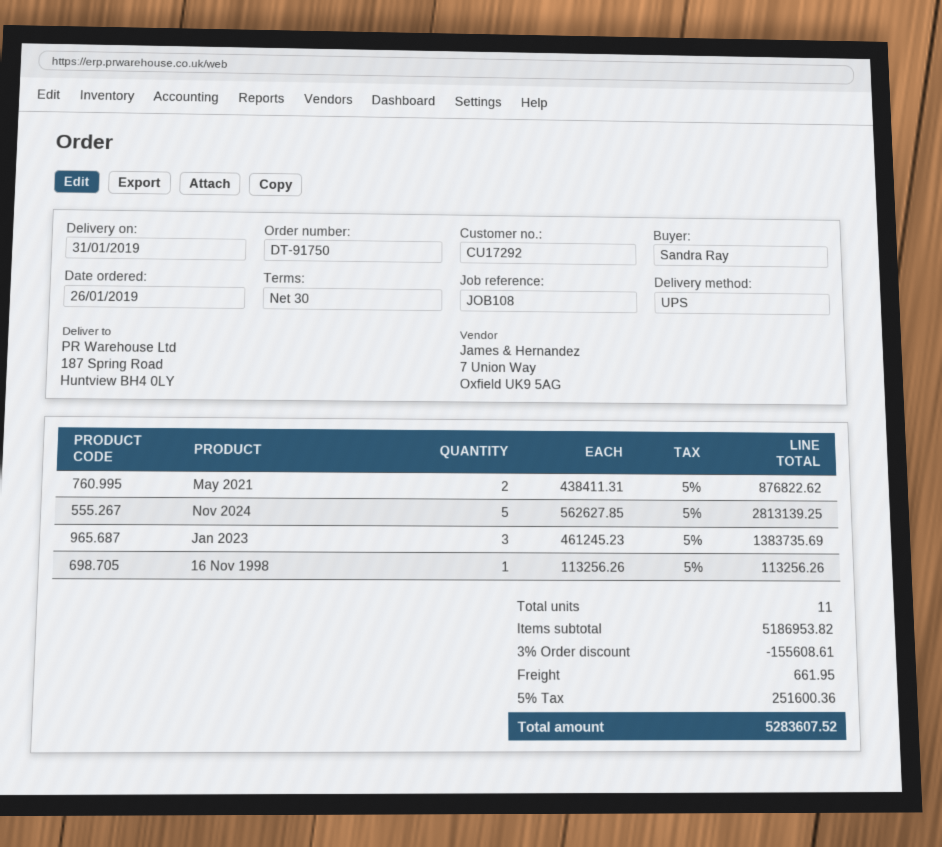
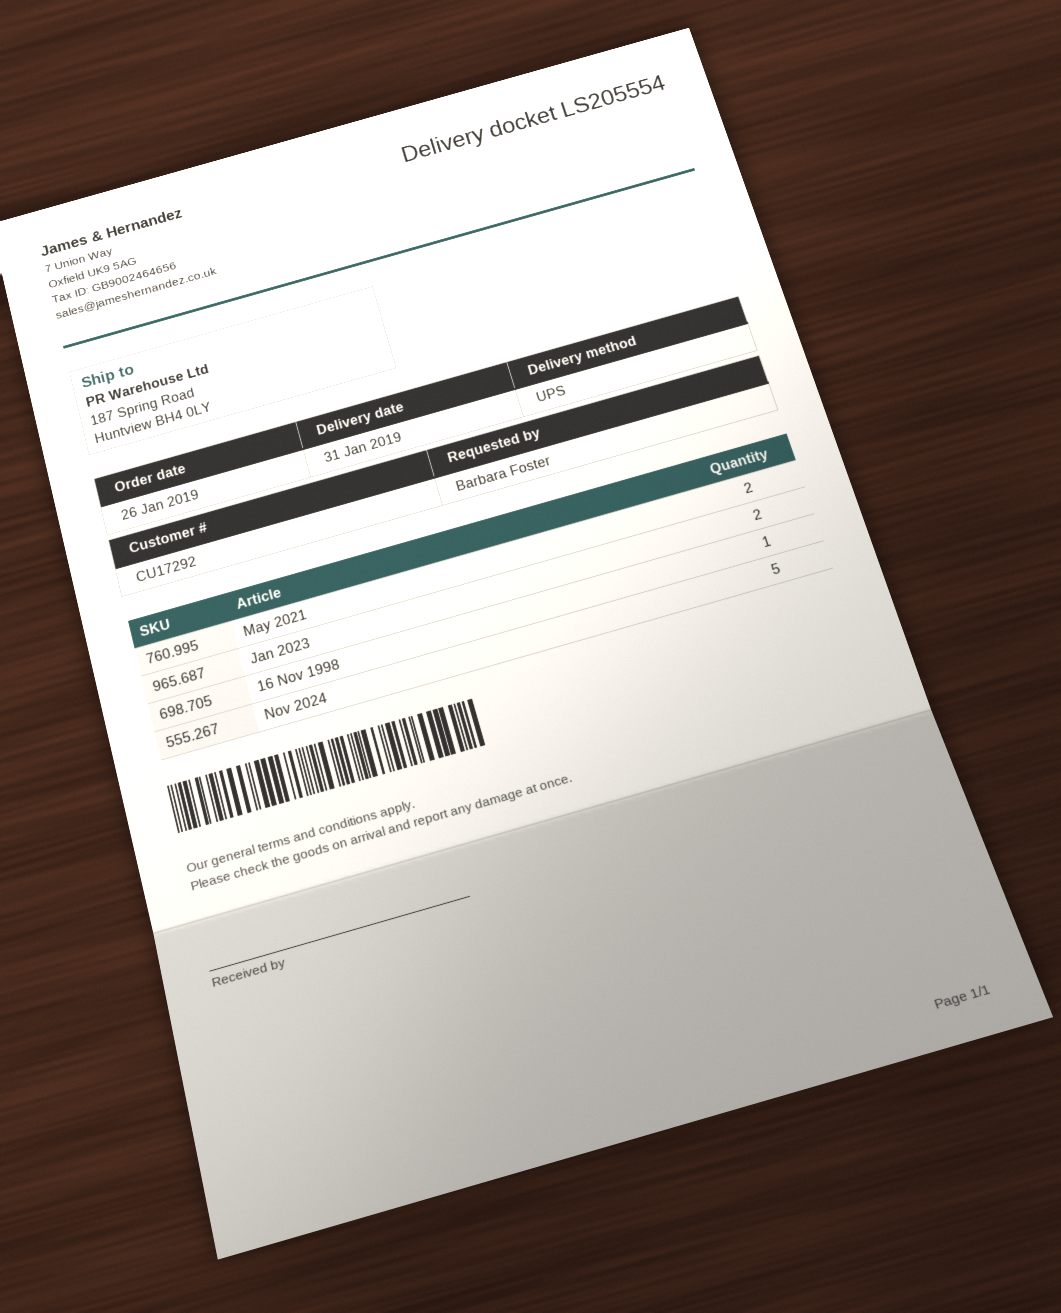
ordered by: Sandra Ray -> Barbara Foster
Jan 2023: 3 -> 2

